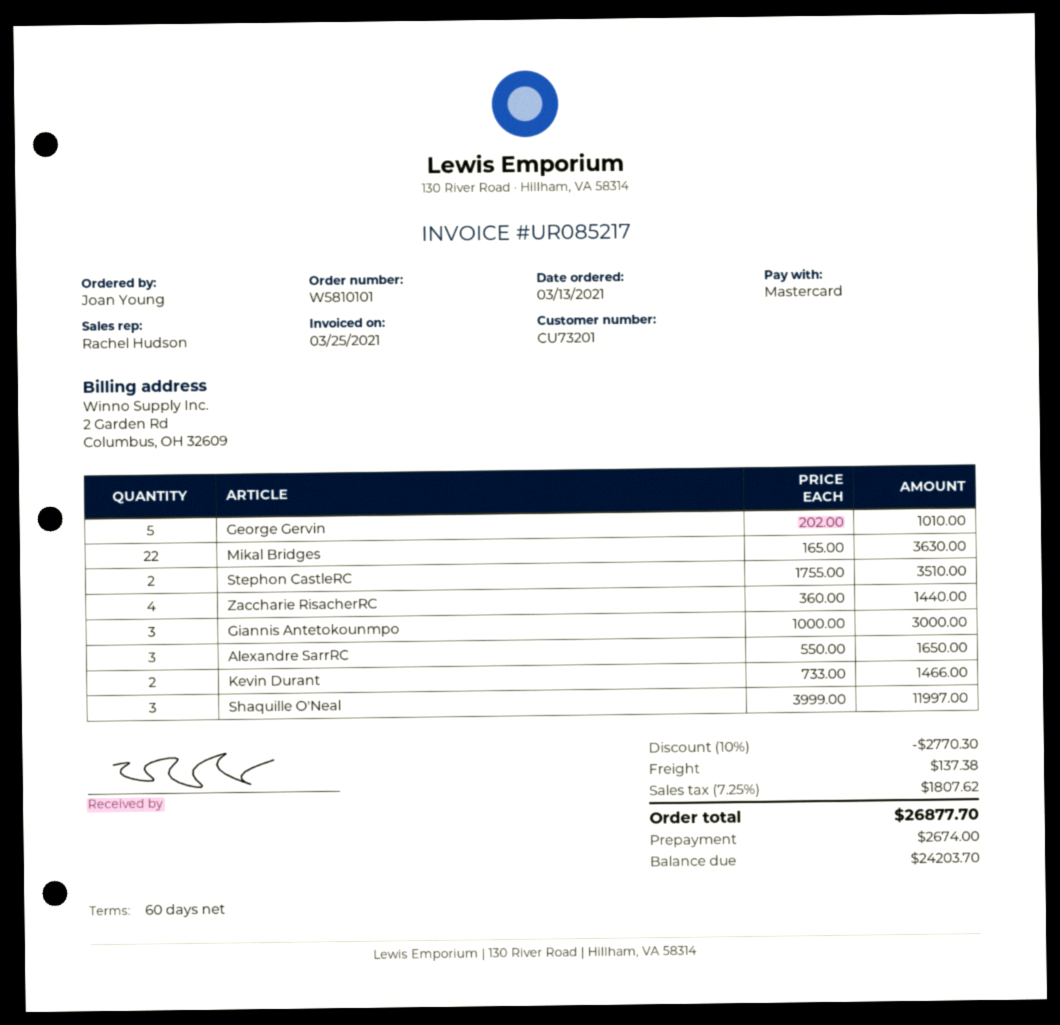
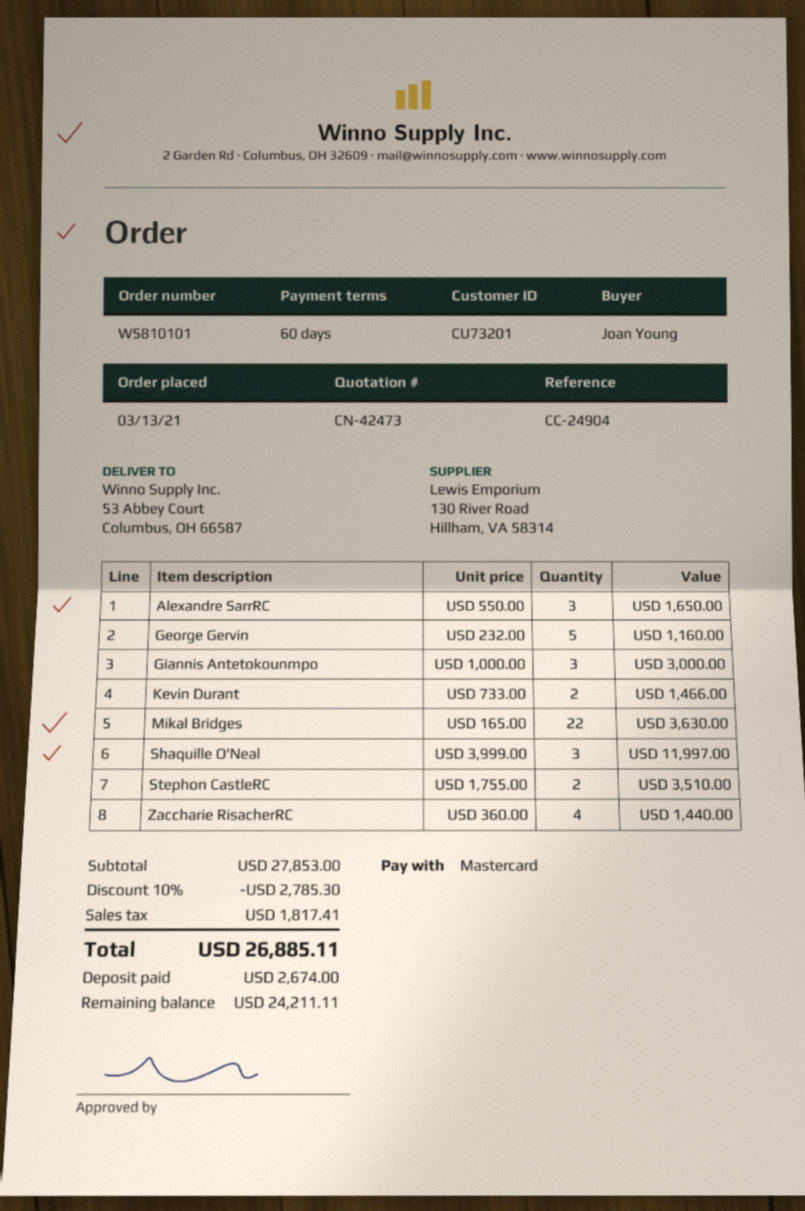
George Gervin: 5 x 202.00 = 1010.00 -> 5 x 232.00 = 1160.00
discount: 10% = 2770.30 -> 10% = 2785.30
shipping: 137.38 -> none
tax: 1807.62 -> 1817.41
total: 26877.70 -> 26885.11
balance: 24203.70 -> 24211.11

